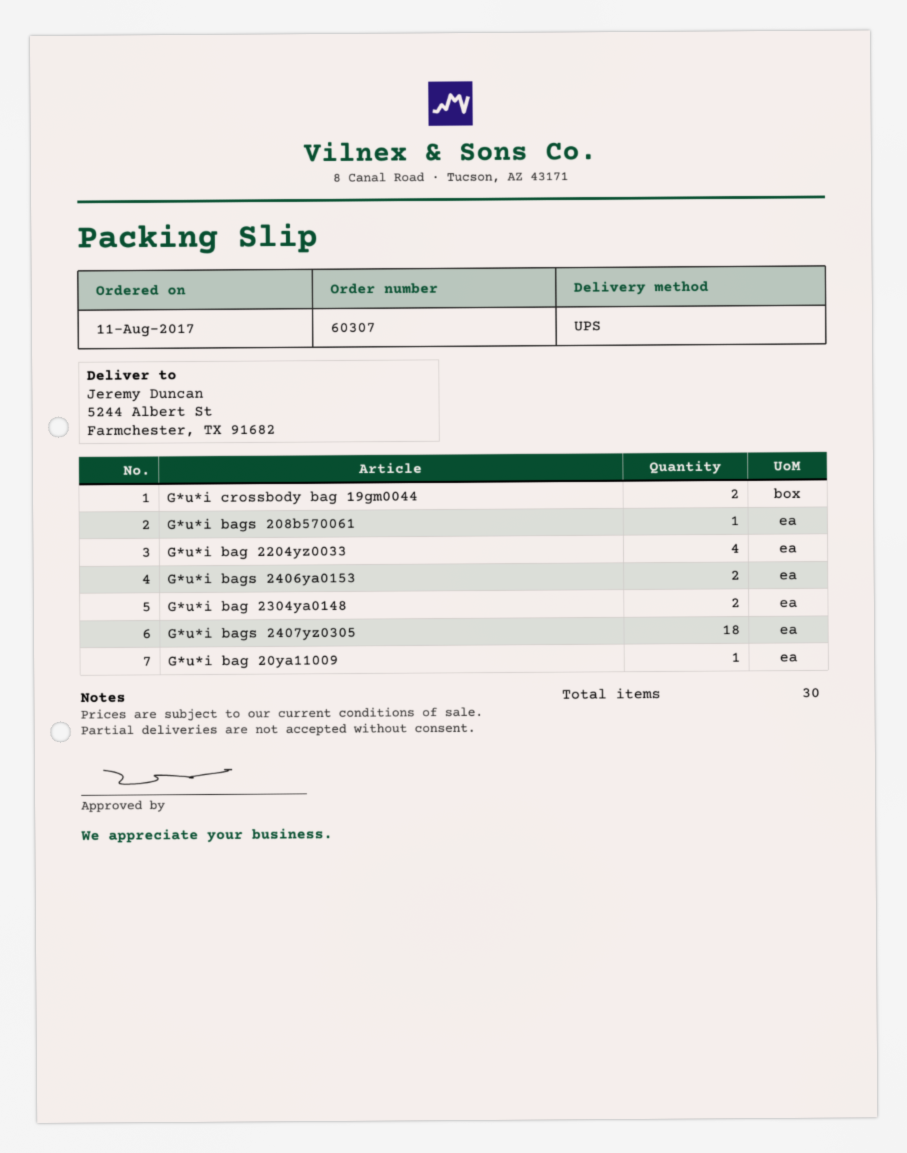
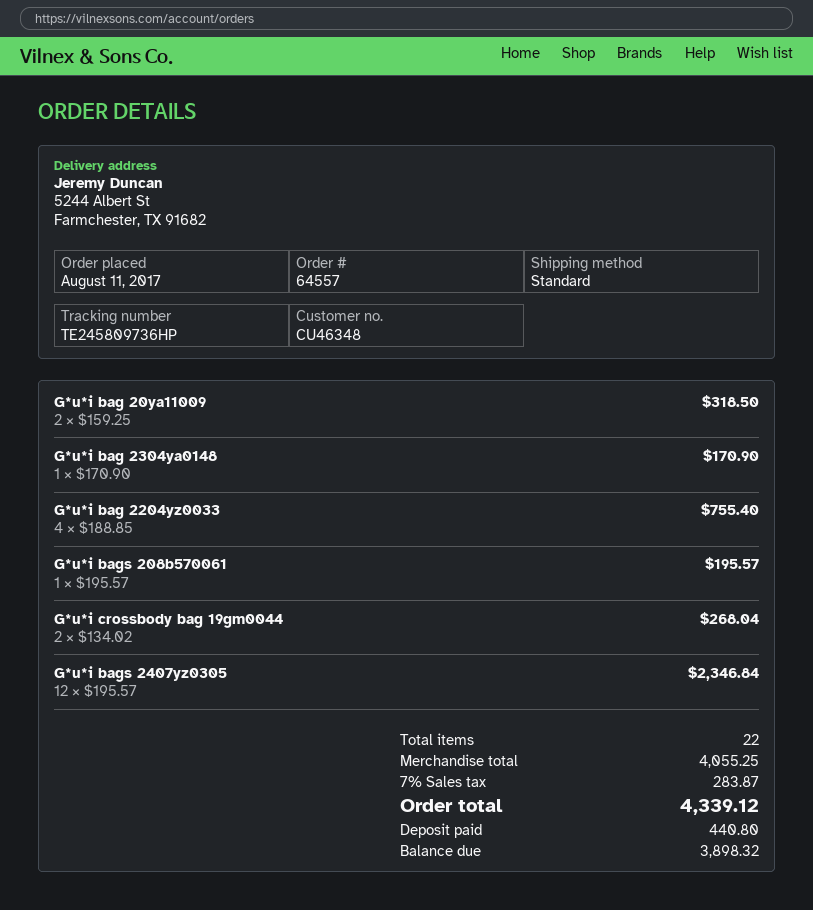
order number: 60307 -> 64557
shipping method: UPS -> standard
G*u*i bags 2406ya0153: 2 -> none
G*u*i bag 2304ya0148: 2 -> 1
G*u*i bags 2407yz0305: 18 -> 12
G*u*i bag 20ya11009: 1 -> 2
total quantity: 30 -> 22

